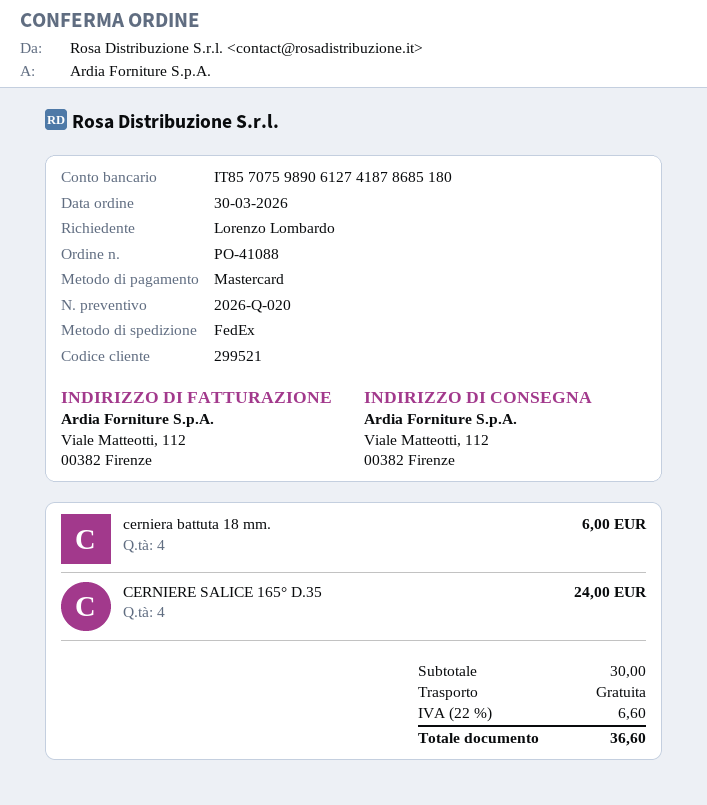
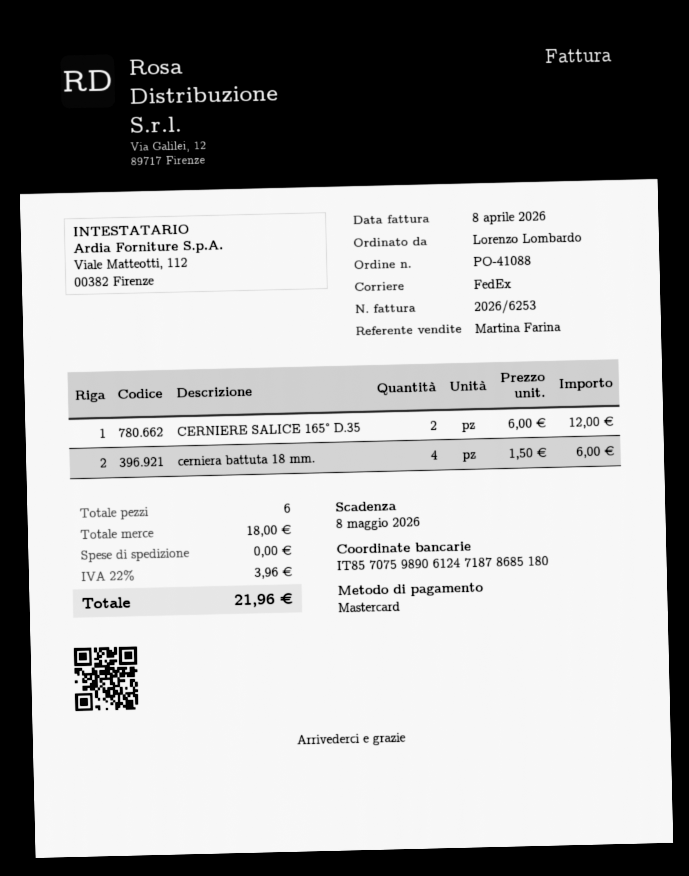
bank account: IT8570759890612741878685180 -> IT8570759890612471878685180
CERNIERE SALICE 165° D.35: 4 for 24.00 -> 2 for 12.00
subtotal: 30.00 -> 18.00
tax: 22% = 6.60 -> 22% = 3.96
total: 36.60 -> 21.96

